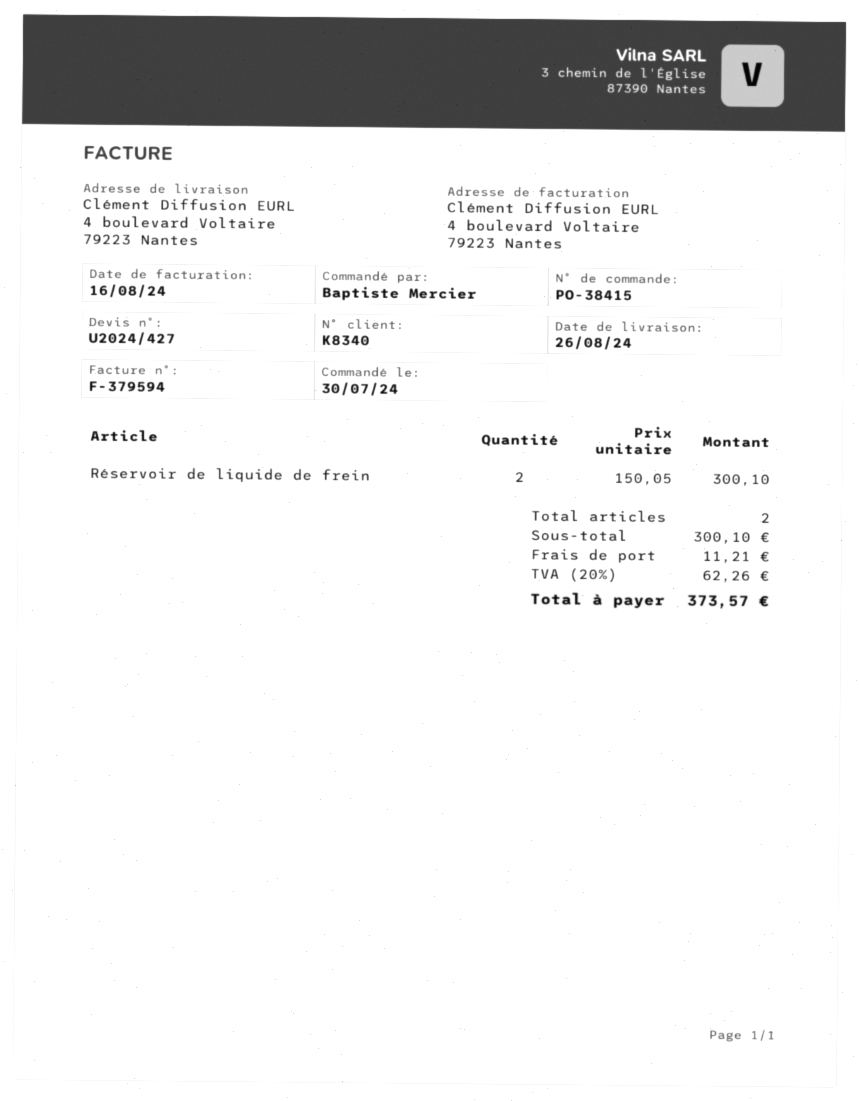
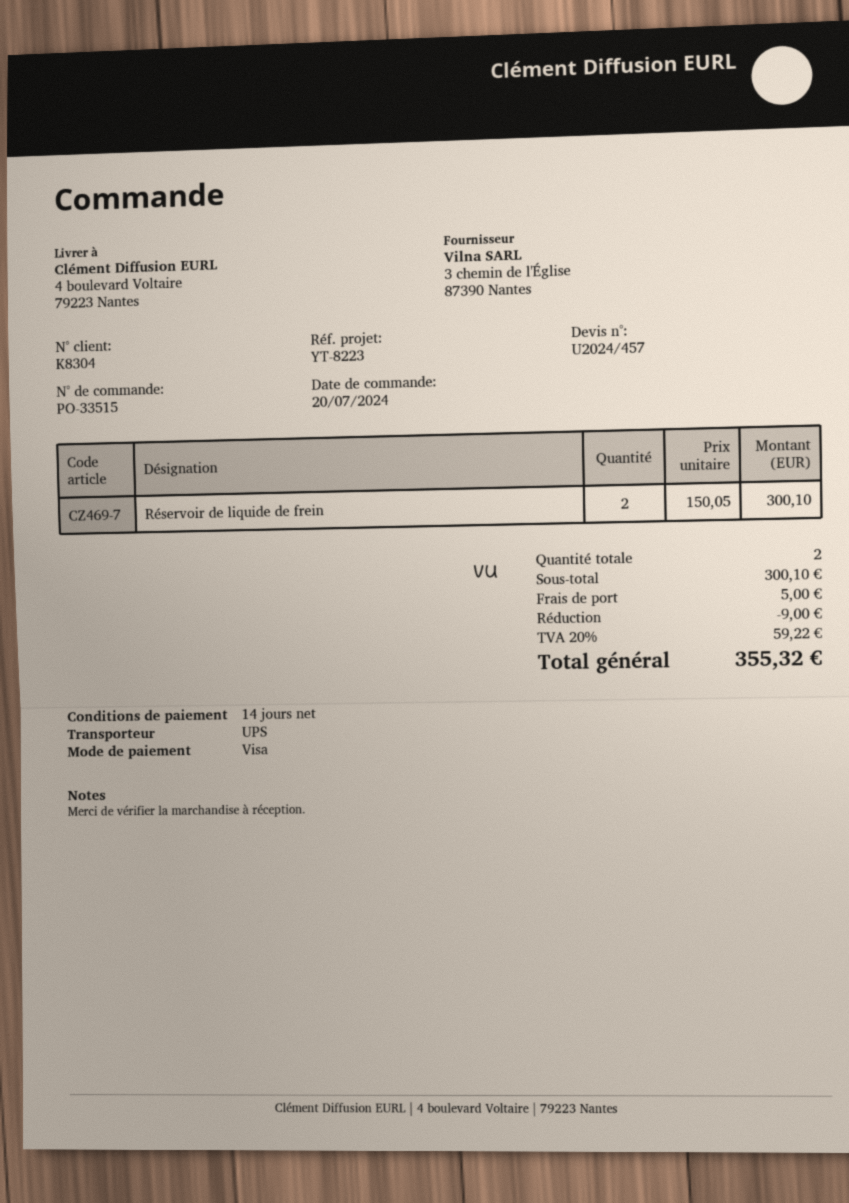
quote number: U2024/427 -> U2024/457
order number: PO-38415 -> PO-33515
order date: 2024-07-30 -> 2024-07-20
customer number: K8340 -> K8304
discount: none -> 9.00
shipping: 11.21 -> 5.00
tax: 20% = 62.26 -> 20% = 59.22
total: 373.57 -> 355.32

